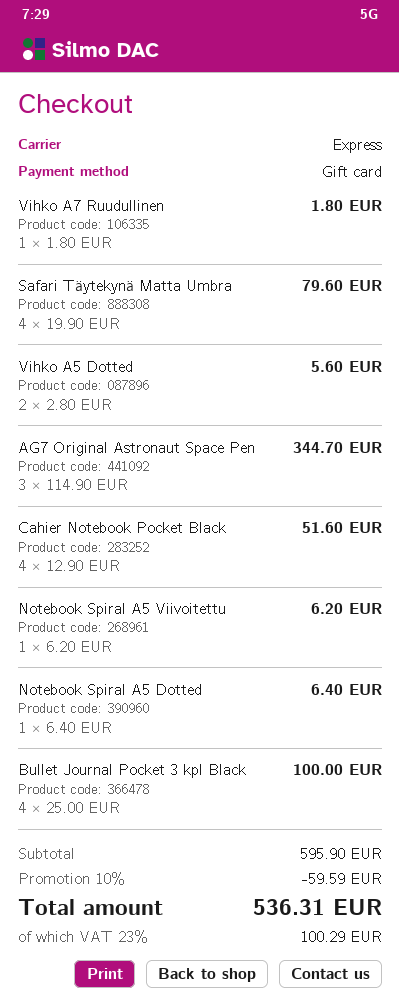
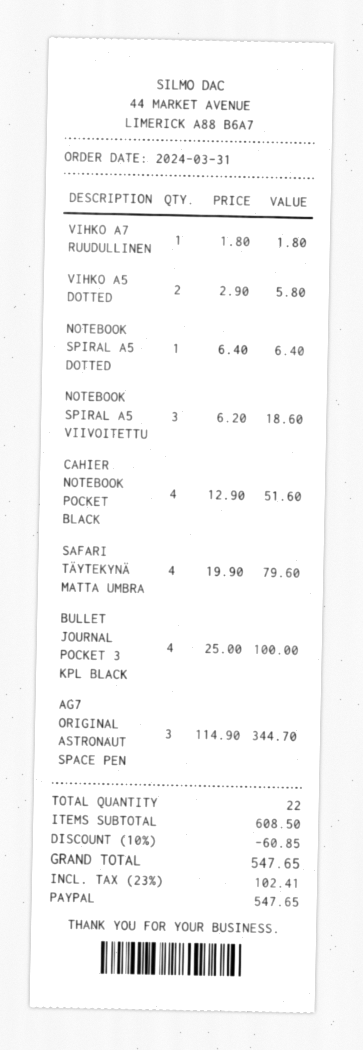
payment method: gift card -> PayPal
Vihko A5 Dotted: 2 x 2.80 = 5.60 -> 2 x 2.90 = 5.80
Notebook Spiral A5 Viivoitettu: 1 x 6.20 = 6.20 -> 3 x 6.20 = 18.60
subtotal: 595.90 -> 608.50
discount: 10% = 59.59 -> 10% = 60.85
tax: 23% = 100.29 -> 23% = 102.41
total: 536.31 -> 547.65

